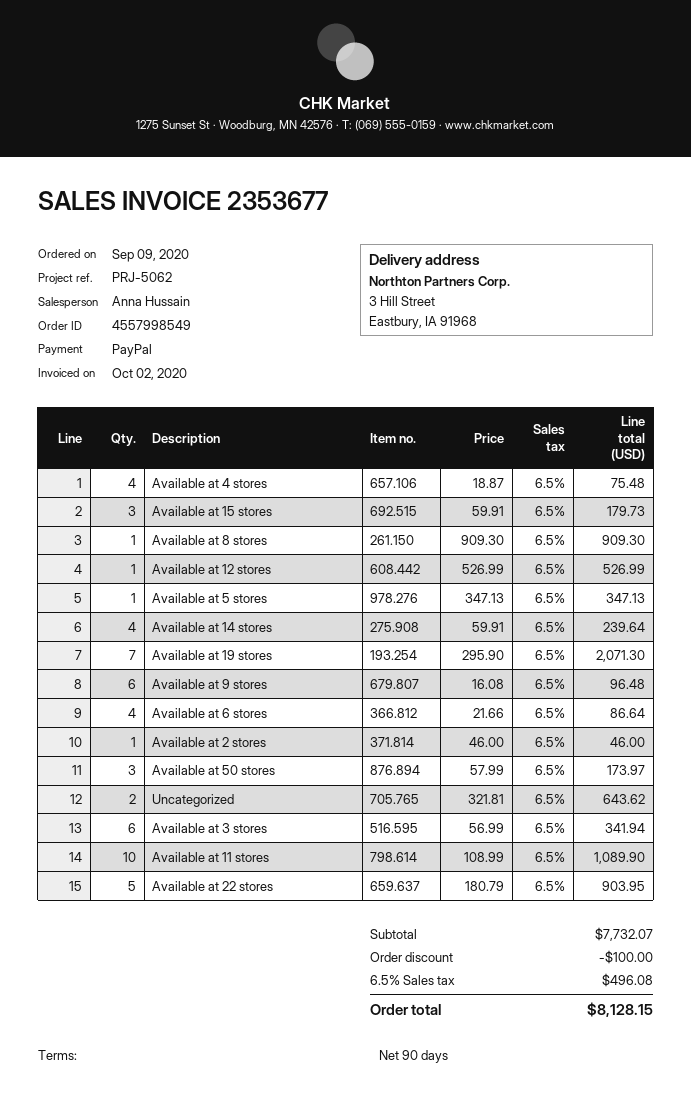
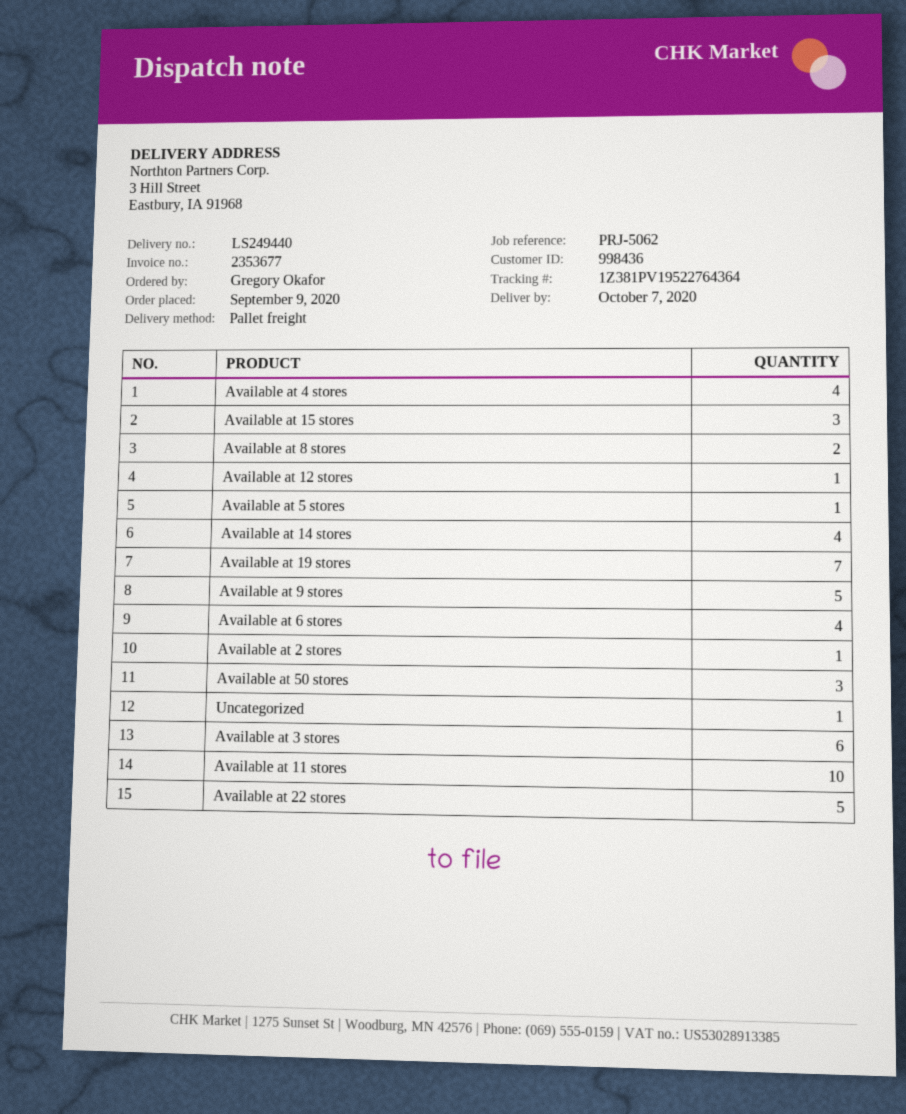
Available at 8 stores: 1 -> 2
Available at 9 stores: 6 -> 5
Uncategorized: 2 -> 1

